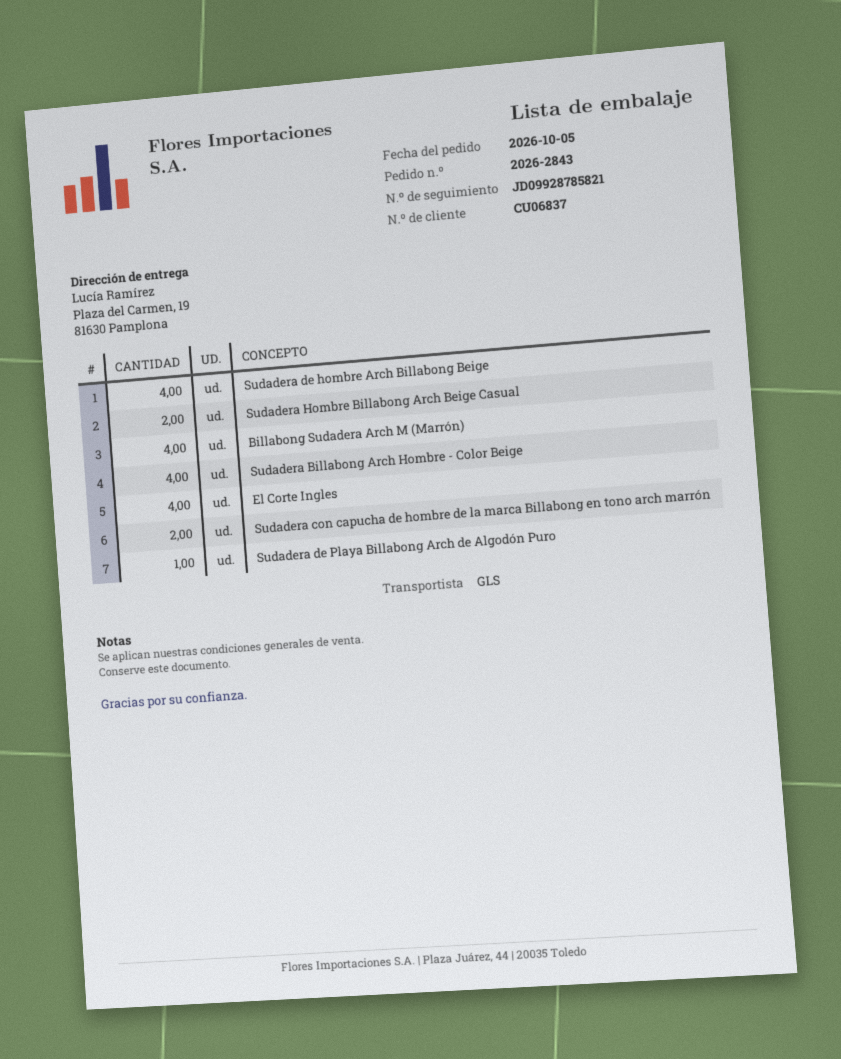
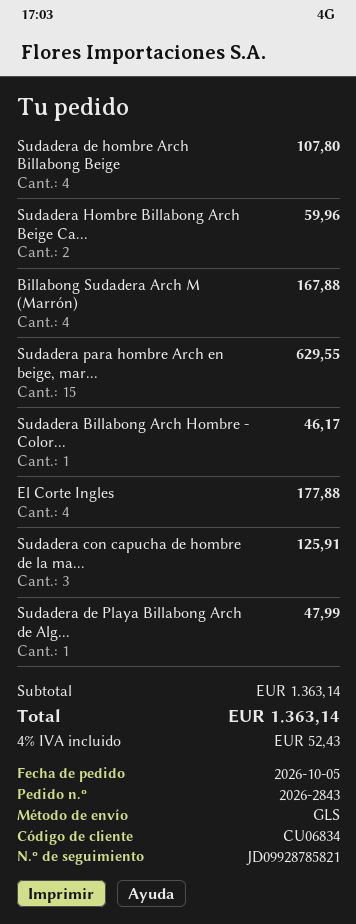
customer number: CU06837 -> CU06834
Sudadera Billabong Arch Hombre - Color Beige: 4 -> 1
Sudadera con capucha de hombre de la marca Billabong en tono arch marrón: 2 -> 3
Sudadera para hombre Arch en beige, mar...: none -> 15

